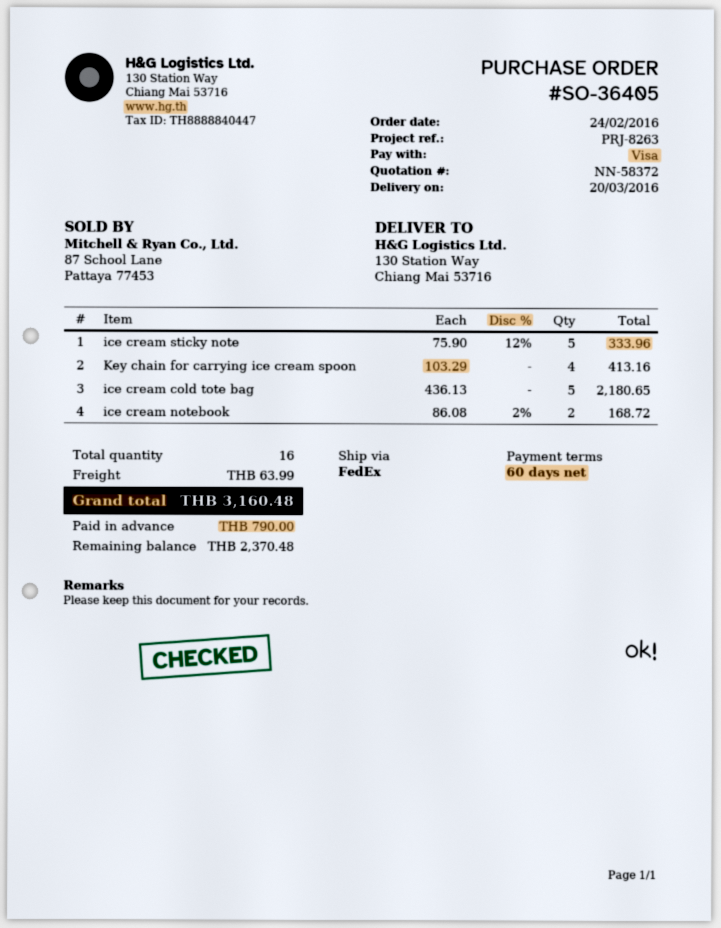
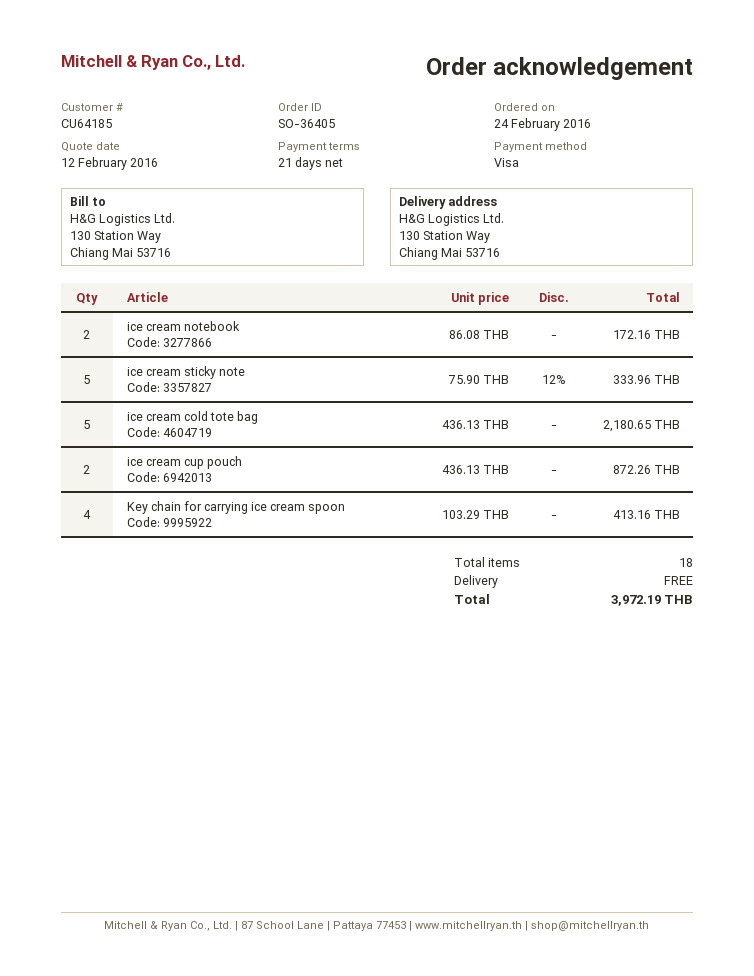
payment terms: 60 days -> 21 days
ice cream notebook: 2 x 86.08 - 2% = 168.72 -> 2 x 86.08 = 172.16
ice cream cup pouch: none -> 2 x 436.13 = 872.26
total quantity: 16 -> 18
shipping: 63.99 -> 0.00
total: 3160.48 -> 3972.19

